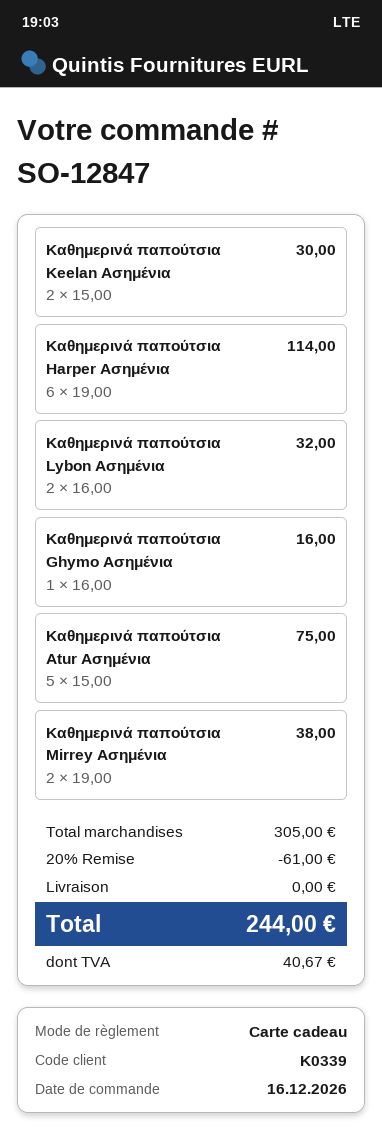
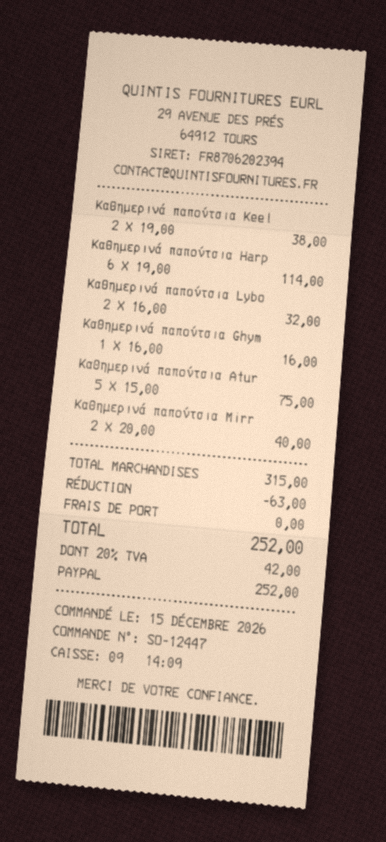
order number: SO-12847 -> SO-12447
order date: 2026-12-16 -> 2026-12-15
payment method: gift card -> PayPal
Καθημερινά παπούτσια Keelan Ασημένια: 2 x 15.00 = 30.00 -> 2 x 19.00 = 38.00
Καθημερινά παπούτσια Mirrey Ασημένια: 2 x 19.00 = 38.00 -> 2 x 20.00 = 40.00
subtotal: 305.00 -> 315.00
discount: 61.00 -> 63.00
tax: 40.67 -> 42.00
total: 244.00 -> 252.00

